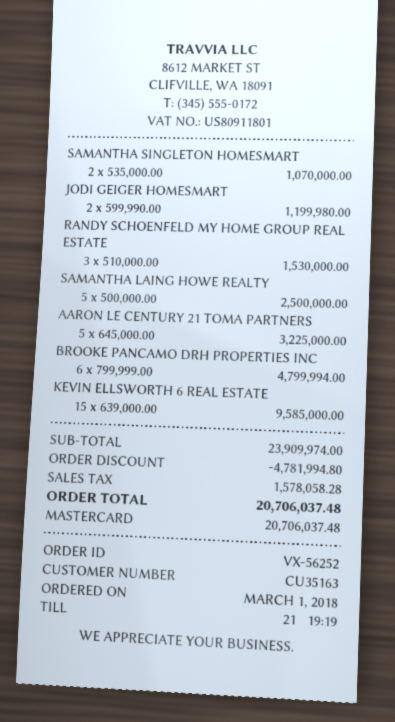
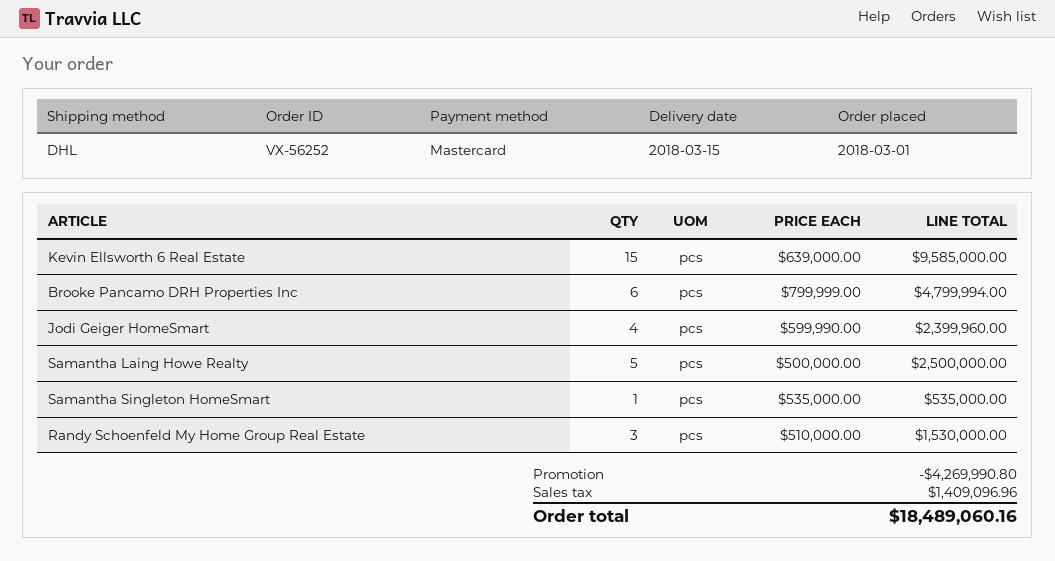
SAMANTHA SINGLETON HOMESMART: 2 x 535000.00 = 1070000.00 -> 1 x 535000.00 = 535000.00
JODI GEIGER HOMESMART: 2 x 599990.00 = 1199980.00 -> 4 x 599990.00 = 2399960.00
AARON LE CENTURY 21 TOMA PARTNERS: 5 x 645000.00 = 3225000.00 -> none
discount: 4781994.80 -> 4269990.80
tax: 1578058.28 -> 1409096.96
total: 20706037.48 -> 18489060.16

